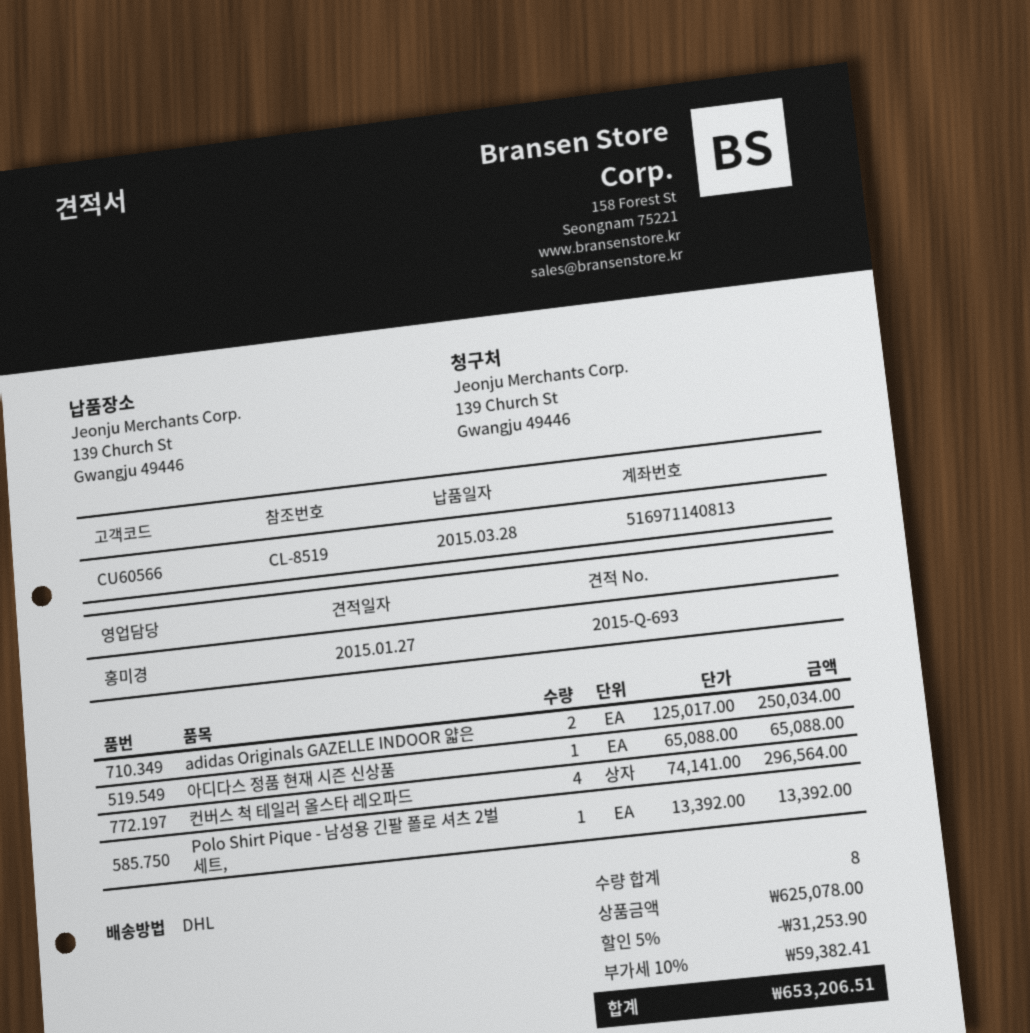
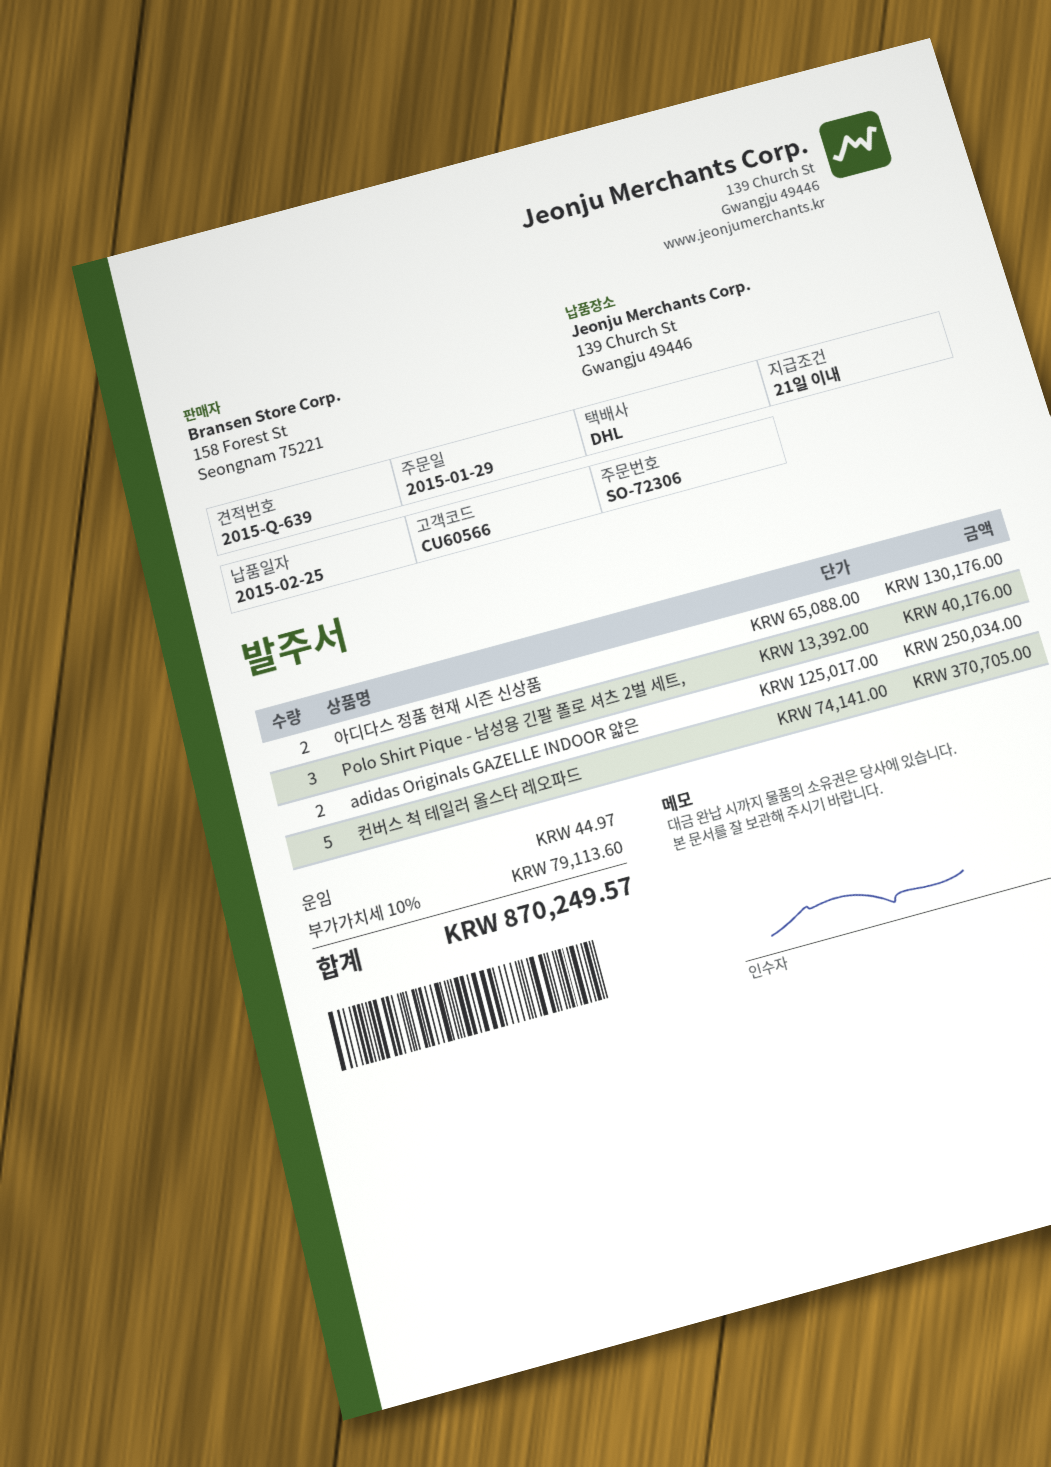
quote number: 2015-Q-693 -> 2015-Q-639
delivery date: 2015-03-28 -> 2015-02-25
아디다스 정품 현재 시즌 신상품: 1 x 65088.00 = 65088.00 -> 2 x 65088.00 = 130176.00
컨버스 척 테일러 올스타 레오파드: 4 x 74141.00 = 296564.00 -> 5 x 74141.00 = 370705.00
Polo Shirt Pique - 남성용 긴팔 폴로 셔츠 2벌 세트,: 1 x 13392.00 = 13392.00 -> 3 x 13392.00 = 40176.00
discount: 5% = 31253.90 -> none
shipping: none -> 44.97
tax: 10% = 59382.41 -> 10% = 79113.60
total: 653206.51 -> 870249.57

